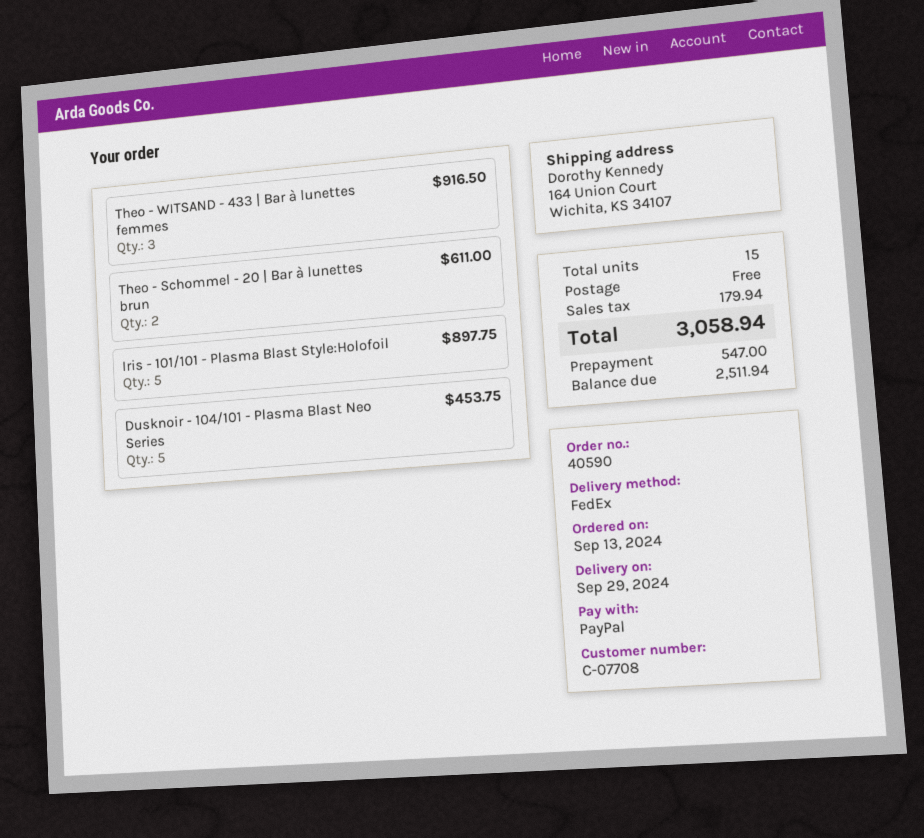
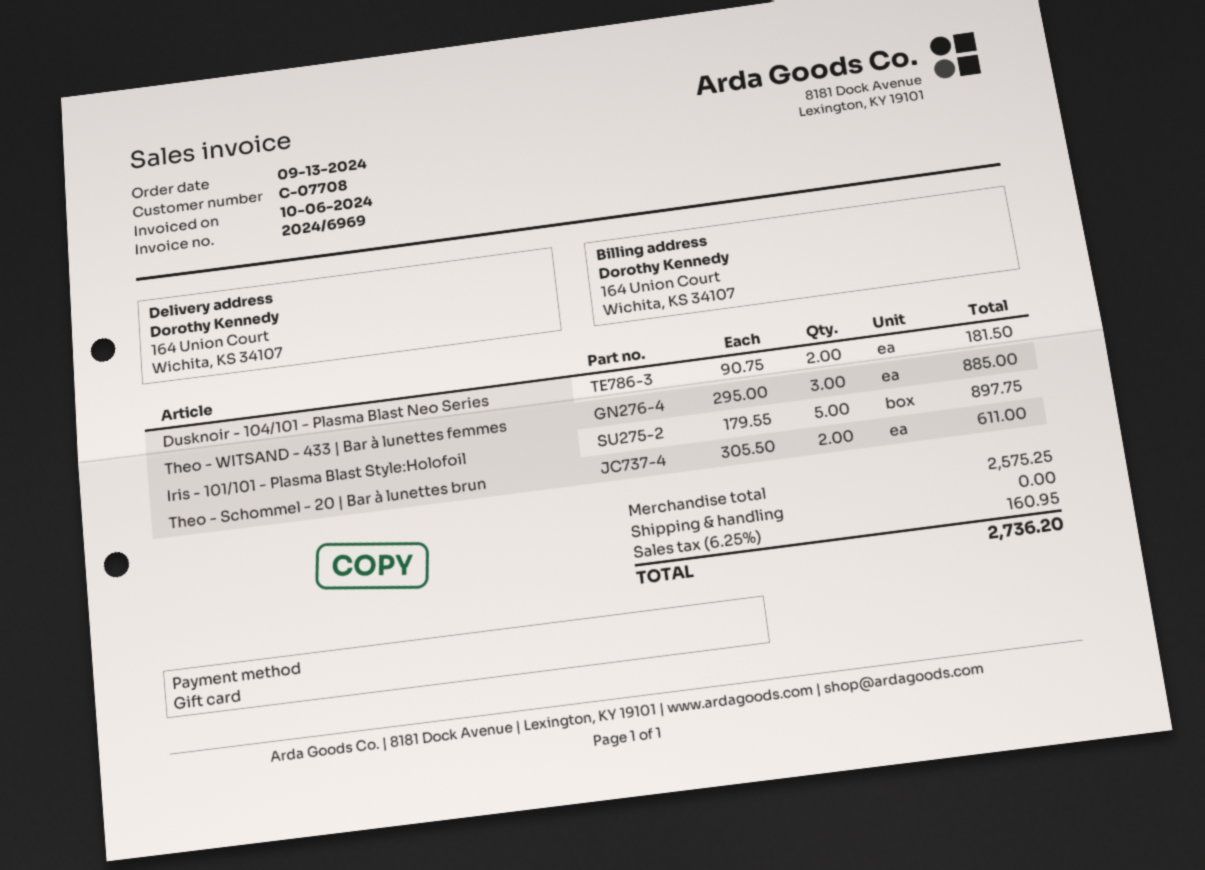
payment method: PayPal -> gift card
Theo - WITSAND - 433 | Bar à lunettes femmes: 3 for 916.50 -> 3 for 885.00
Dusknoir - 104/101 - Plasma Blast Neo Series: 5 for 453.75 -> 2 for 181.50
tax: 179.94 -> 160.95
total: 3058.94 -> 2736.20

